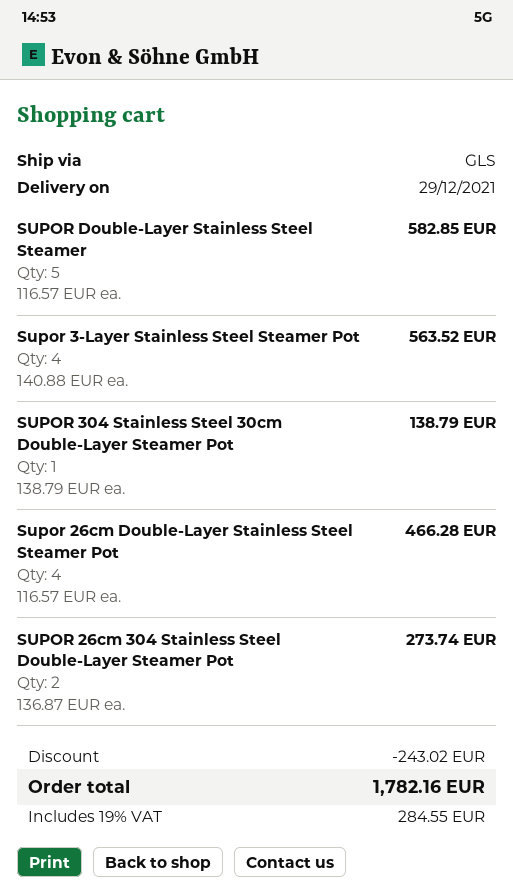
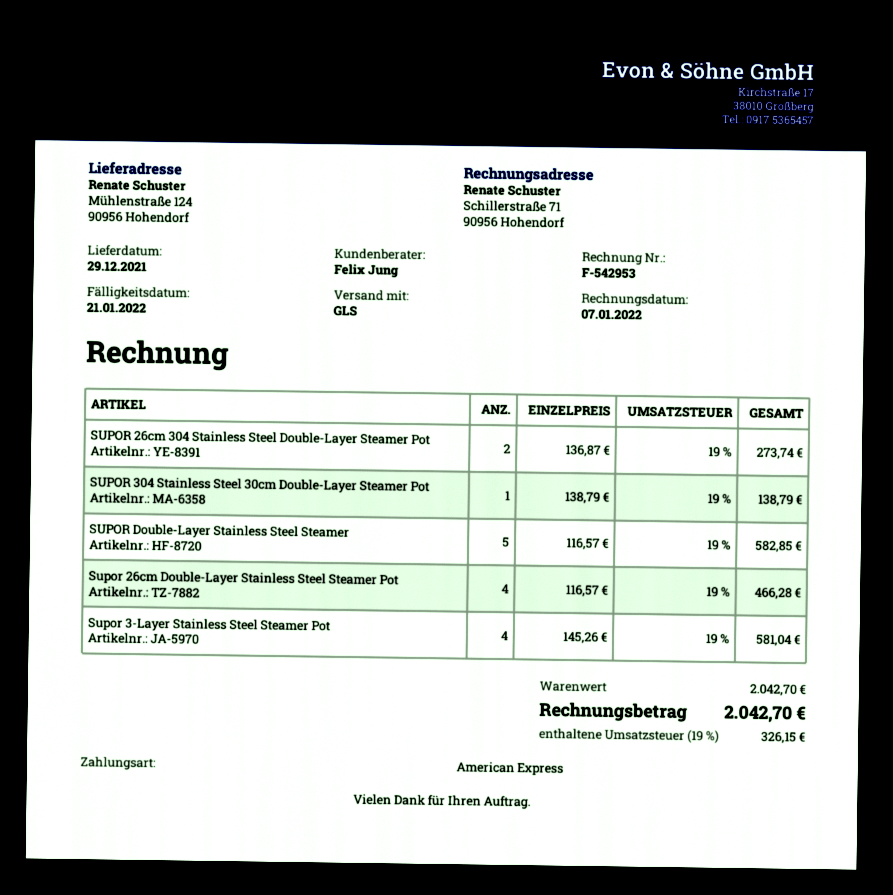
Supor 3-Layer Stainless Steel Steamer Pot: 4 x 140.88 = 563.52 -> 4 x 145.26 = 581.04
discount: 243.02 -> none
tax: 19% = 284.55 -> 19% = 326.15
total: 1782.16 -> 2042.70

